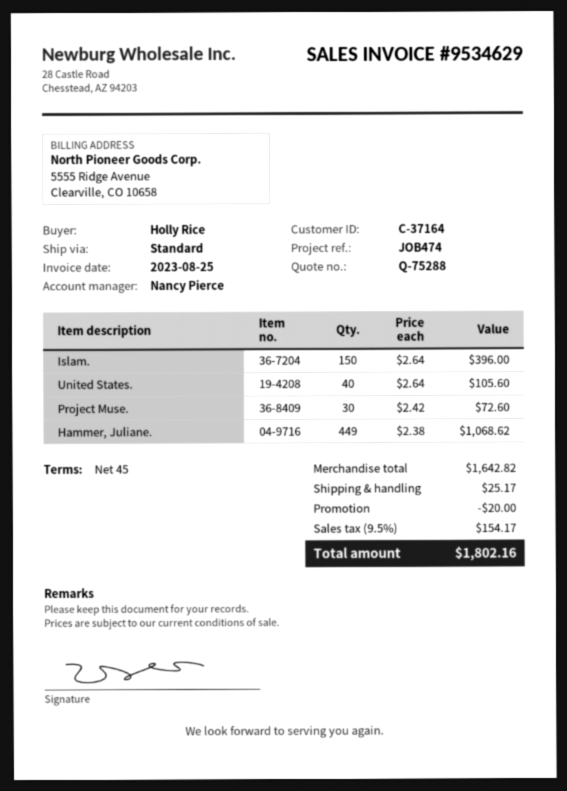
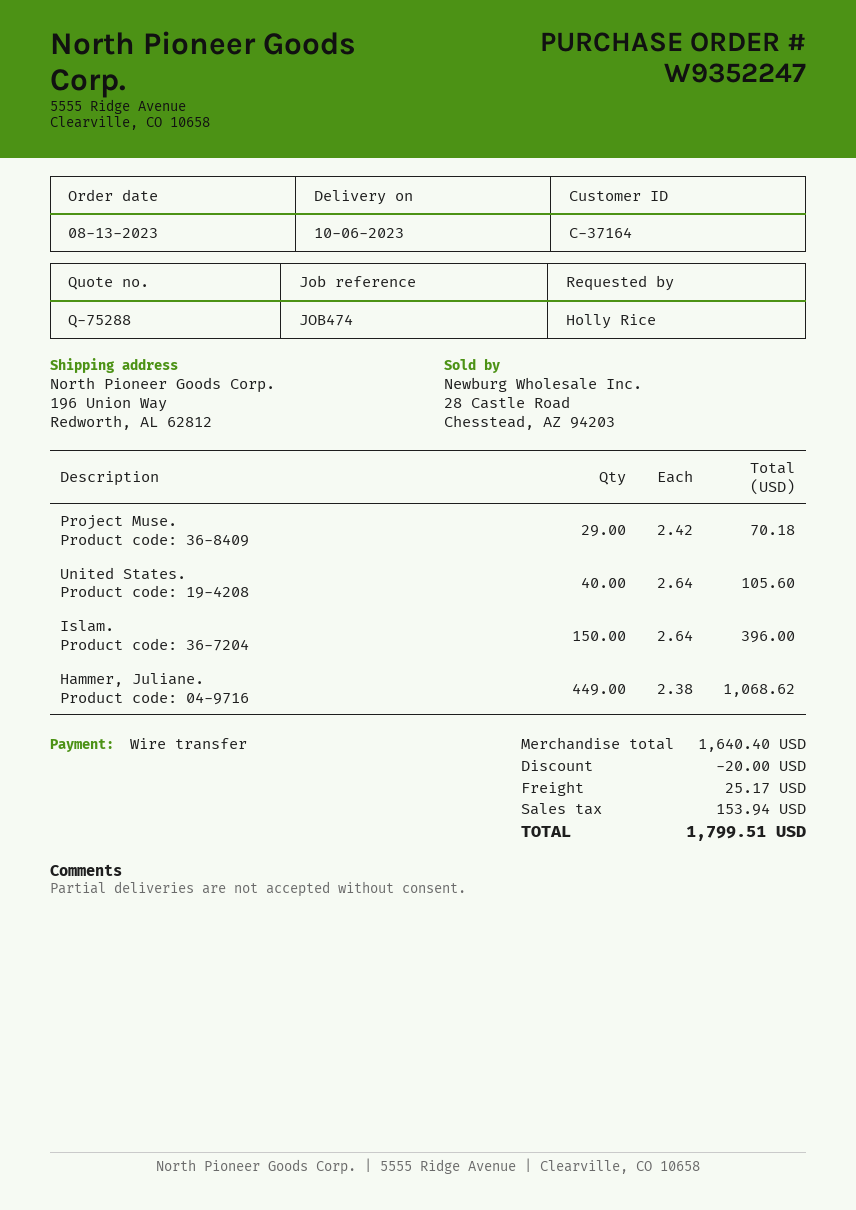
Project Muse.: 30 x 2.42 = 72.60 -> 29 x 2.42 = 70.18
subtotal: 1642.82 -> 1640.40
tax: 154.17 -> 153.94
total: 1802.16 -> 1799.51

